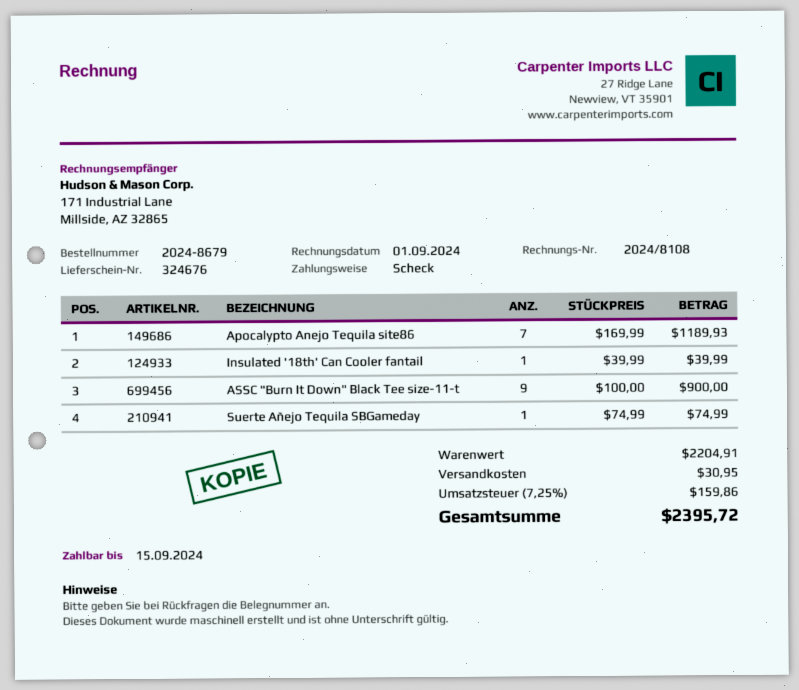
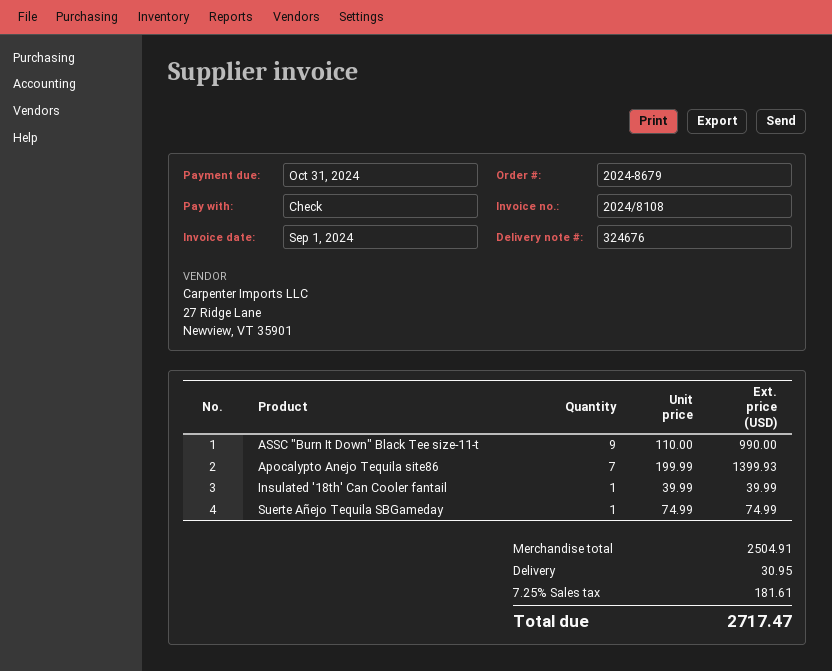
due date: 2024-09-15 -> 2024-10-31
Apocalypto Anejo Tequila site86: 7 x 169.99 = 1189.93 -> 7 x 199.99 = 1399.93
ASSC "Burn It Down" Black Tee size-11-t: 9 x 100.00 = 900.00 -> 9 x 110.00 = 990.00
subtotal: 2204.91 -> 2504.91
tax: 7.25% = 159.86 -> 7.25% = 181.61
total: 2395.72 -> 2717.47

